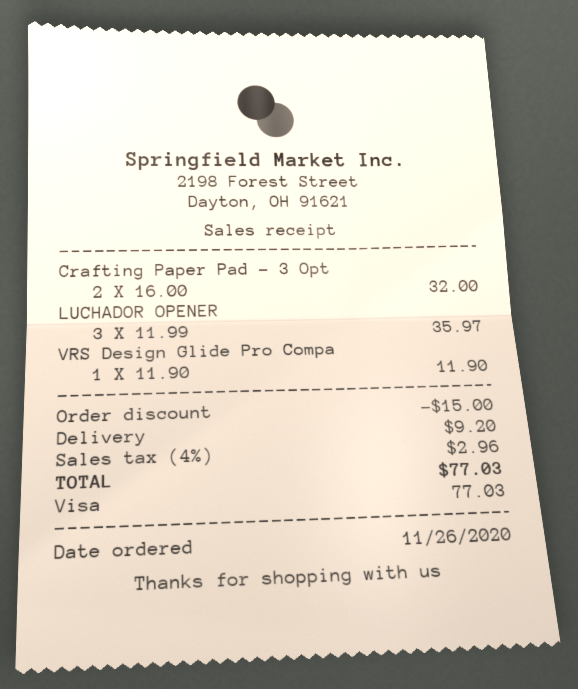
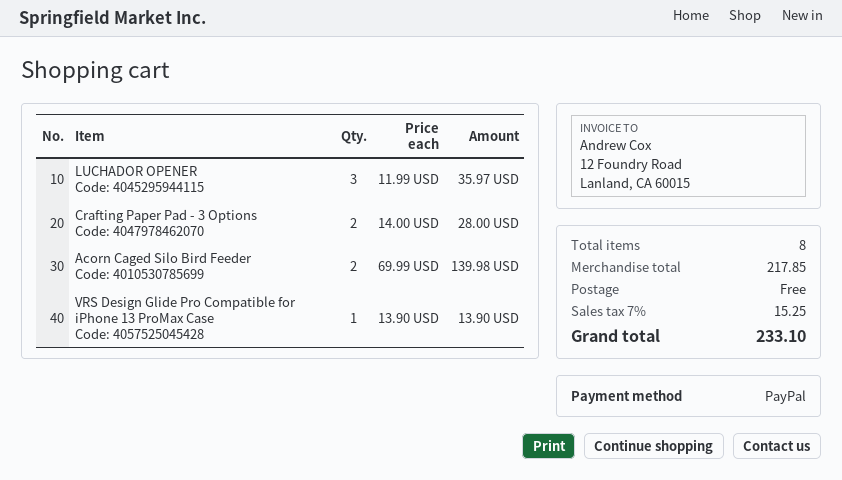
payment method: Visa -> PayPal
Crafting Paper Pad - 3 Opt: 2 x 16.00 = 32.00 -> 2 x 14.00 = 28.00
VRS Design Glide Pro Compa: 1 x 11.90 = 11.90 -> 1 x 13.90 = 13.90
Acorn Caged Silo Bird Feeder: none -> 2 x 69.99 = 139.98
discount: 15.00 -> none
shipping: 9.20 -> 0.00
tax: 4% = 2.96 -> 7% = 15.25
total: 77.03 -> 233.10

